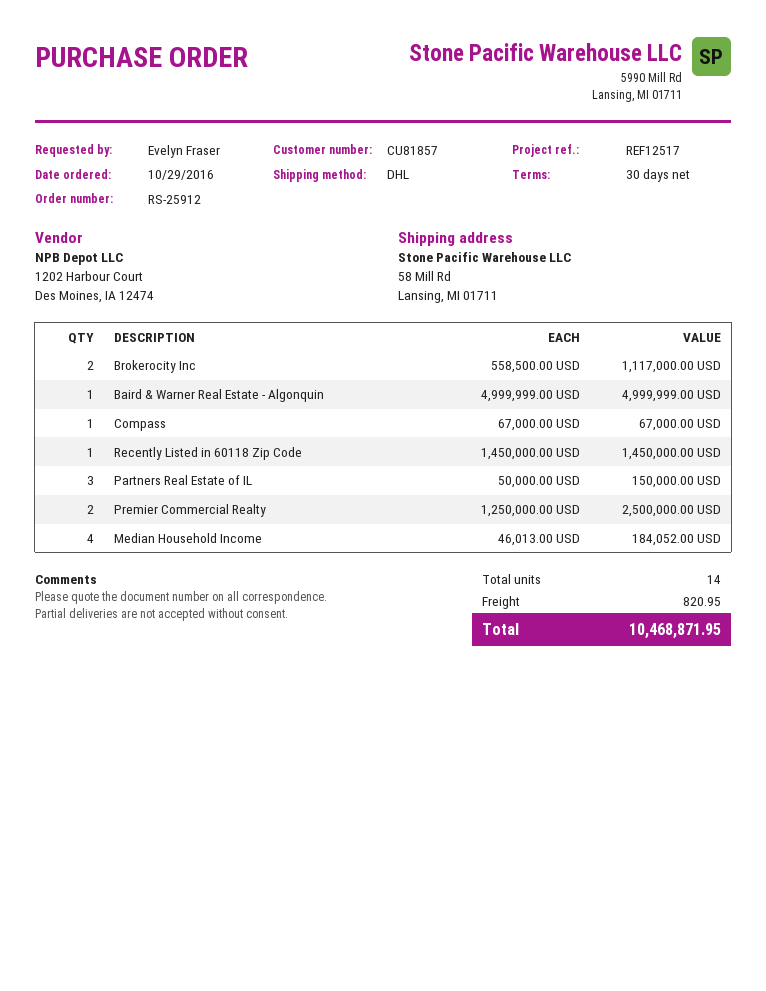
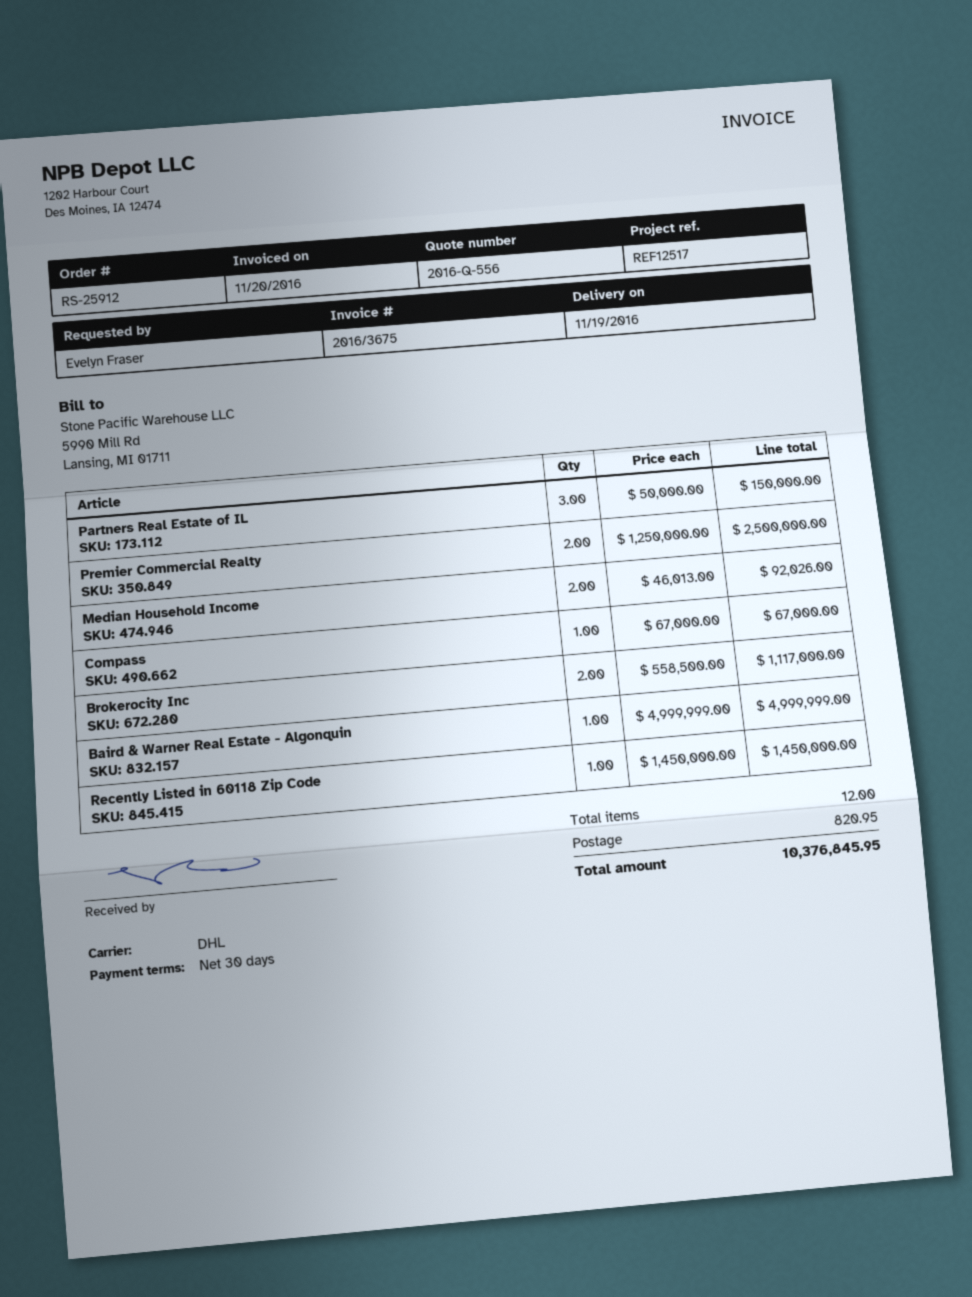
Median Household Income: 4 x 46013.00 = 184052.00 -> 2 x 46013.00 = 92026.00
total quantity: 14 -> 12
total: 10468871.95 -> 10376845.95

